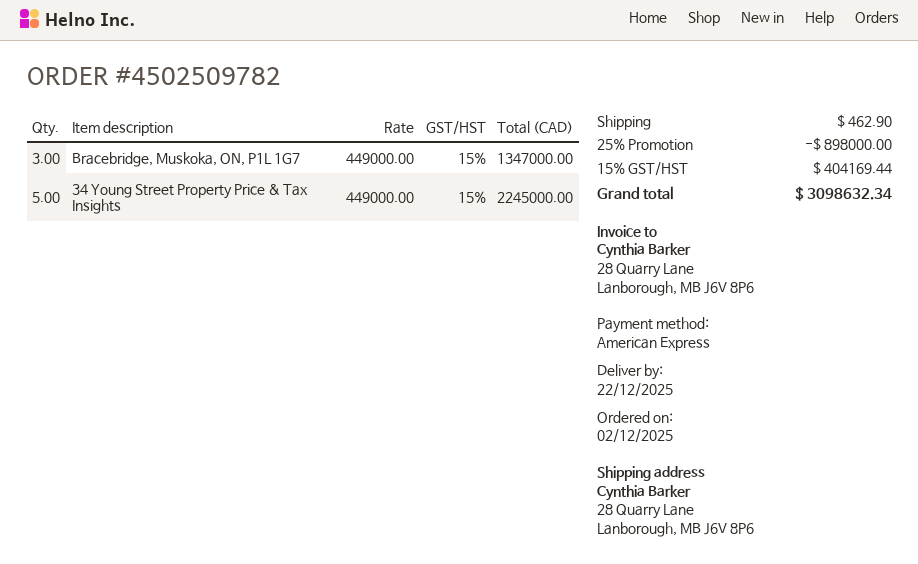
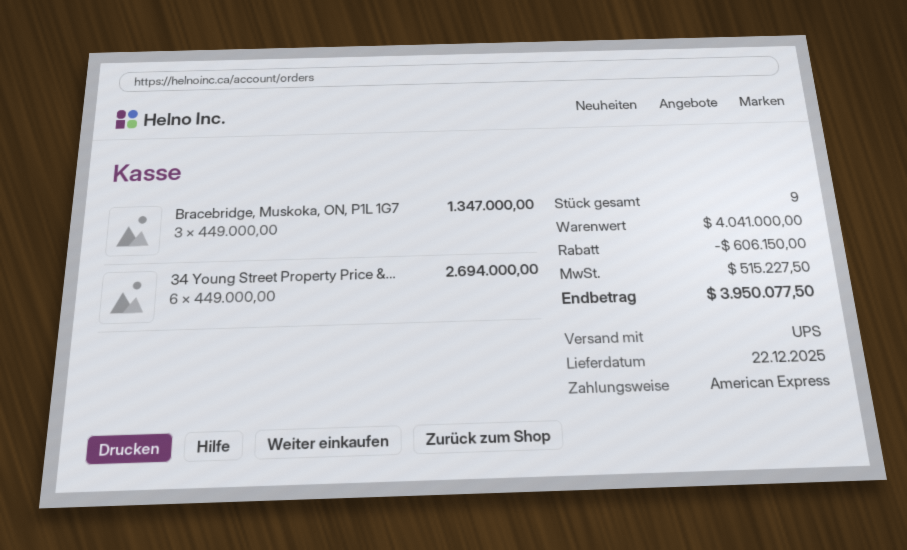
34 Young Street Property Price & Tax Insights: 5 x 449000.00 = 2245000.00 -> 6 x 449000.00 = 2694000.00
discount: 898000.00 -> 606150.00
shipping: 462.90 -> none
tax: 404169.44 -> 515227.50
total: 3098632.34 -> 3950077.50

